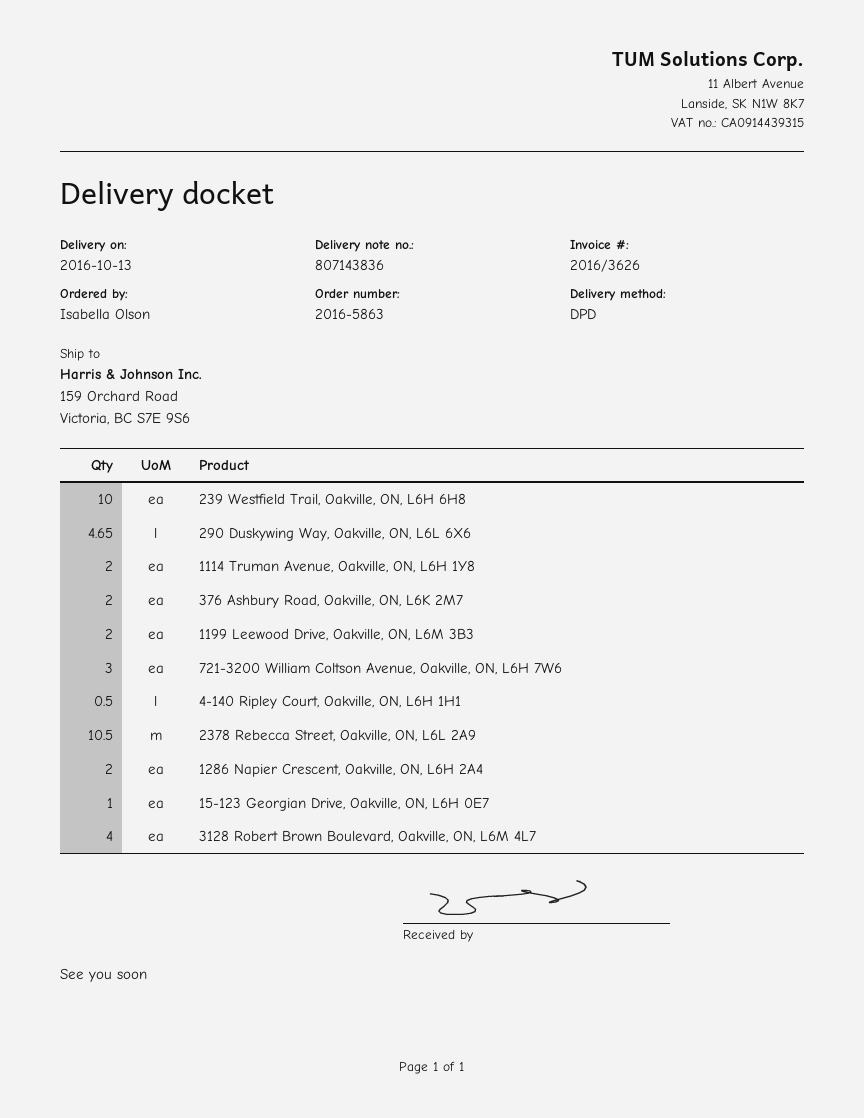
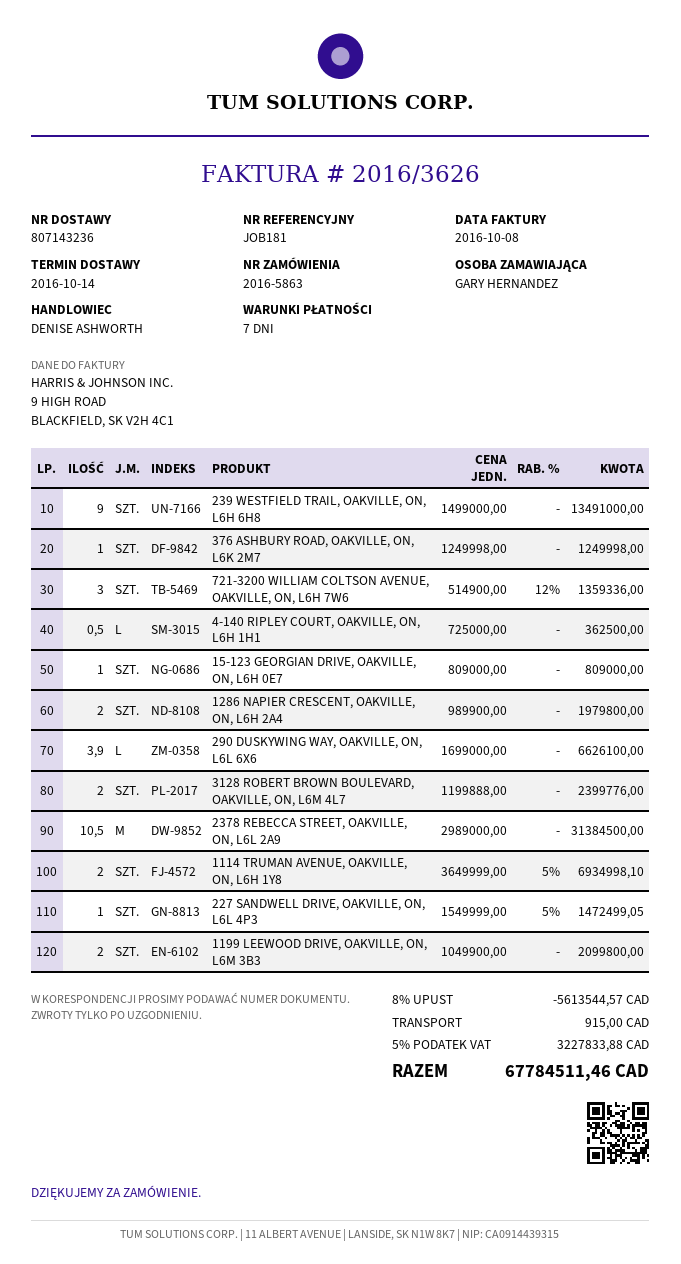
delivery note number: 807143836 -> 807143236
delivery date: 2016-10-13 -> 2016-10-14
ordered by: Isabella Olson -> GARY HERNANDEZ
239 Westfield Trail, Oakville, ON, L6H 6H8: 10 -> 9
290 Duskywing Way, Oakville, ON, L6L 6X6: 4.65 -> 3.9
376 Ashbury Road, Oakville, ON, L6K 2M7: 2 -> 1
3128 Robert Brown Boulevard, Oakville, ON, L6M 4L7: 4 -> 2
227 SANDWELL DRIVE, OAKVILLE, ON, L6L 4P3: none -> 1

